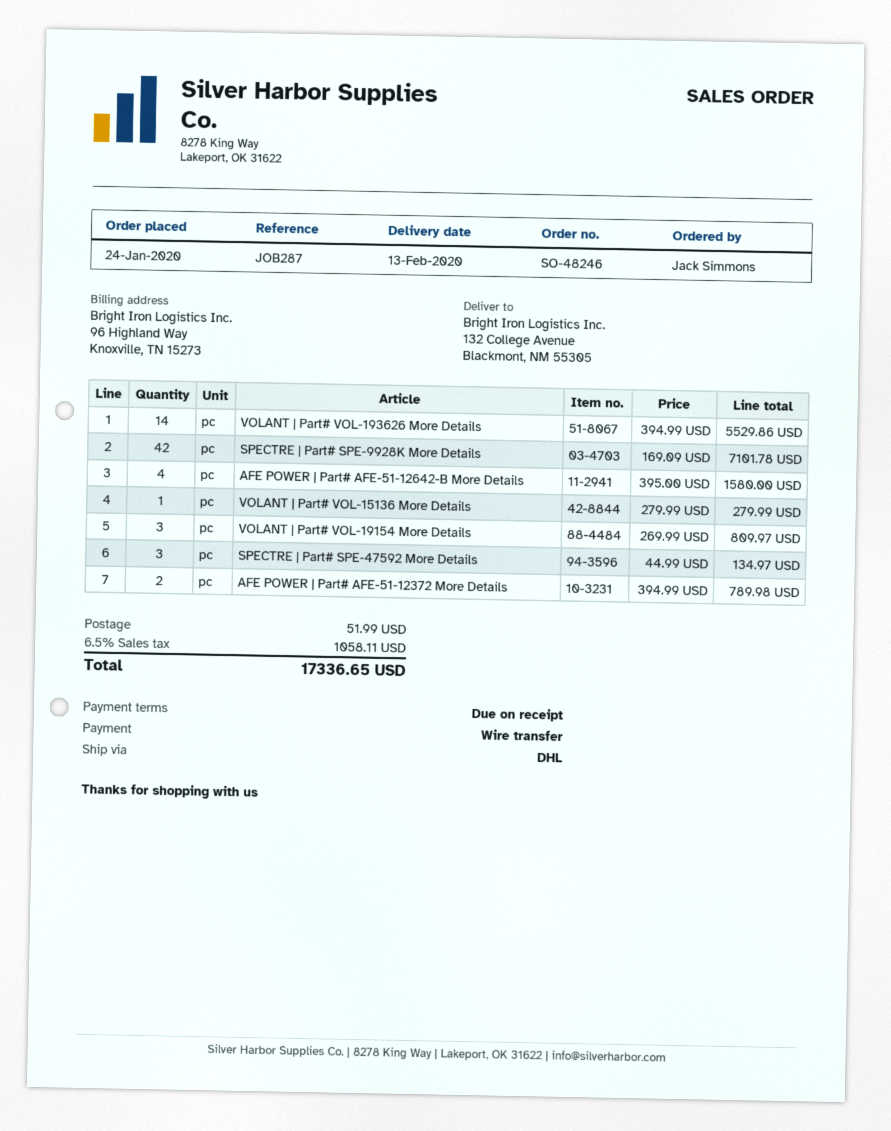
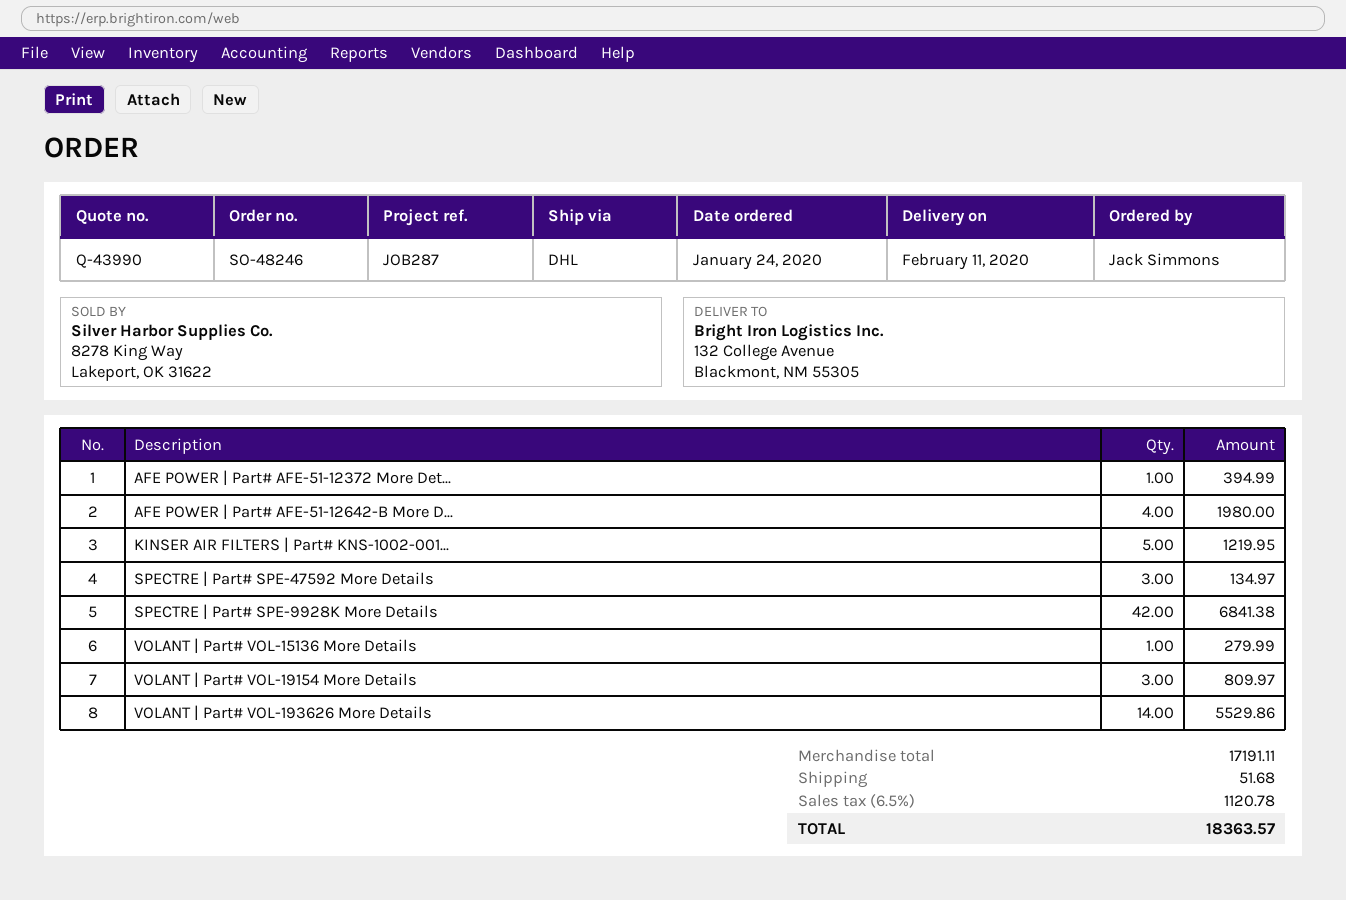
delivery date: 2020-02-13 -> 2020-02-11
SPECTRE | Part# SPE-9928K More Details: 42 for 7101.78 -> 42 for 6841.38
AFE POWER | Part# AFE-51-12642-B More Details: 4 for 1580.00 -> 4 for 1980.00
AFE POWER | Part# AFE-51-12372 More Details: 2 for 789.98 -> 1 for 394.99
KINSER AIR FILTERS | Part# KNS-1002-001...: none -> 5 for 1219.95
shipping: 51.99 -> 51.68
tax: 6.5% = 1058.11 -> 6.5% = 1120.78
total: 17336.65 -> 18363.57

